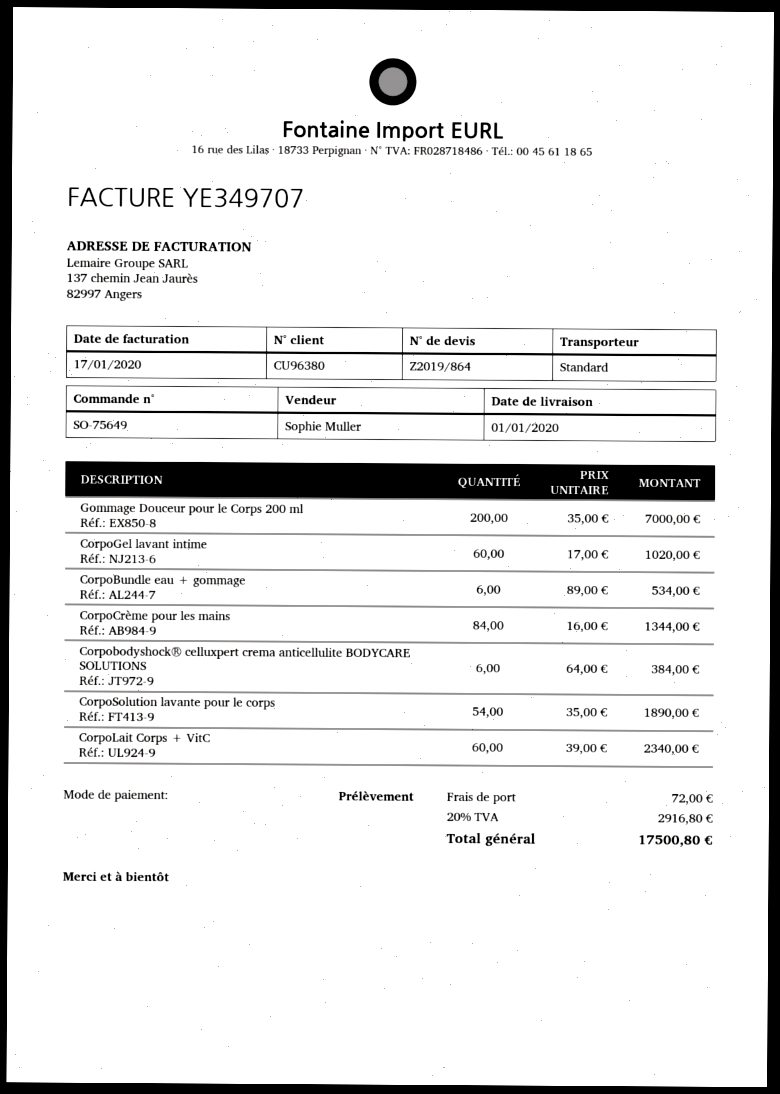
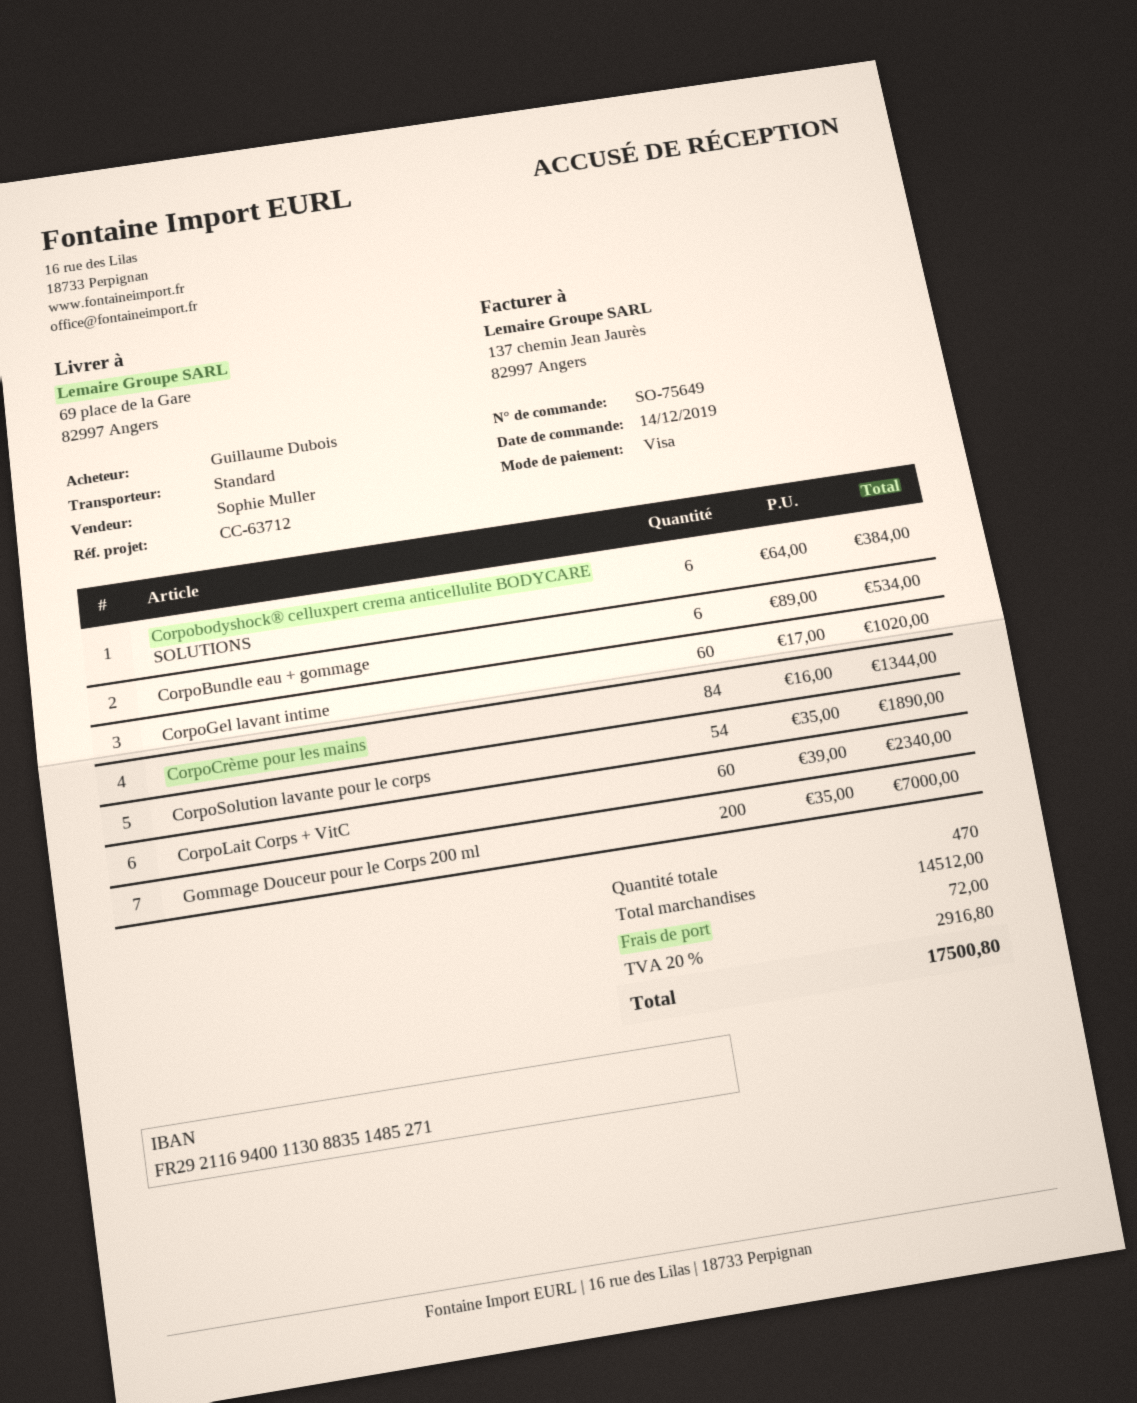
payment method: direct debit -> Visa

